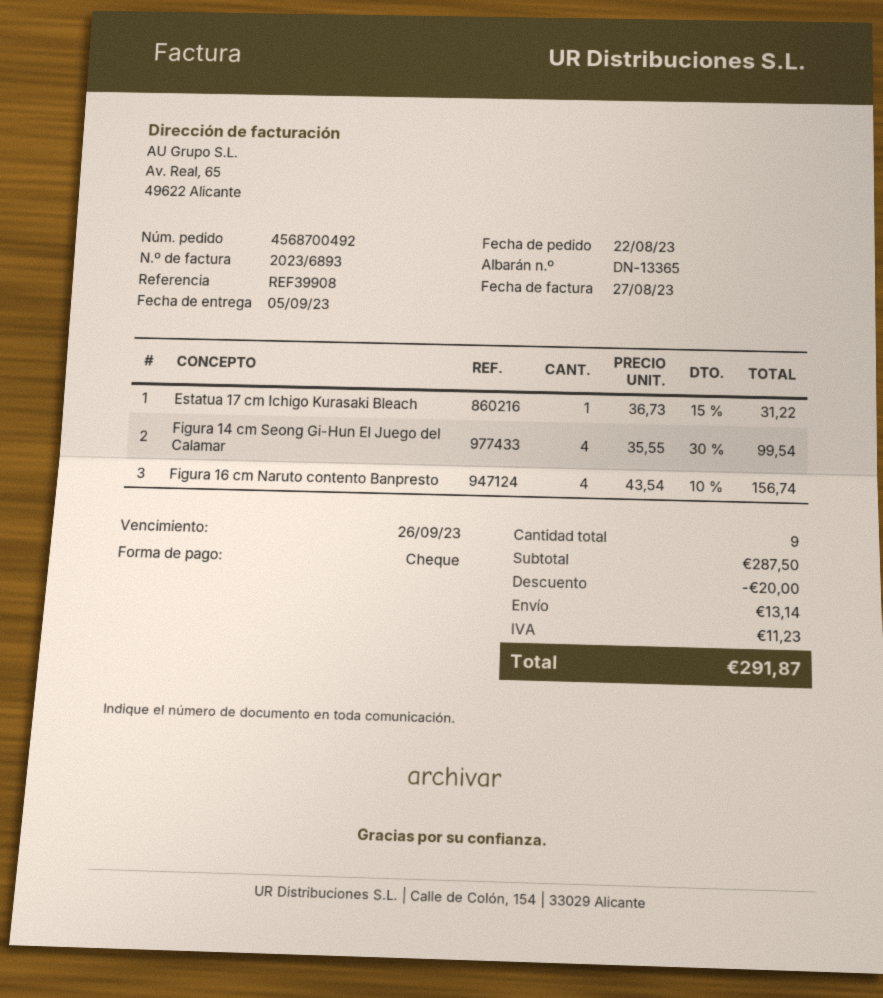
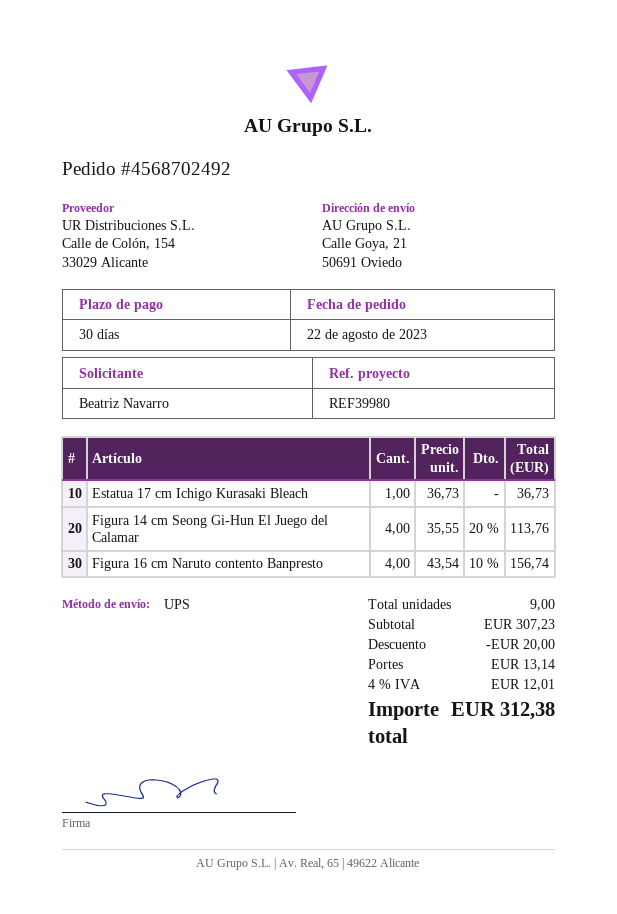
order number: 4568700492 -> 4568702492
reference: REF39908 -> REF39980
Estatua 17 cm Ichigo Kurasaki Bleach: 1 x 36.73 - 15% = 31.22 -> 1 x 36.73 = 36.73
Figura 14 cm Seong Gi-Hun El Juego del Calamar: 4 x 35.55 - 30% = 99.54 -> 4 x 35.55 - 20% = 113.76
subtotal: 287.50 -> 307.23
tax: 11.23 -> 12.01
total: 291.87 -> 312.38

